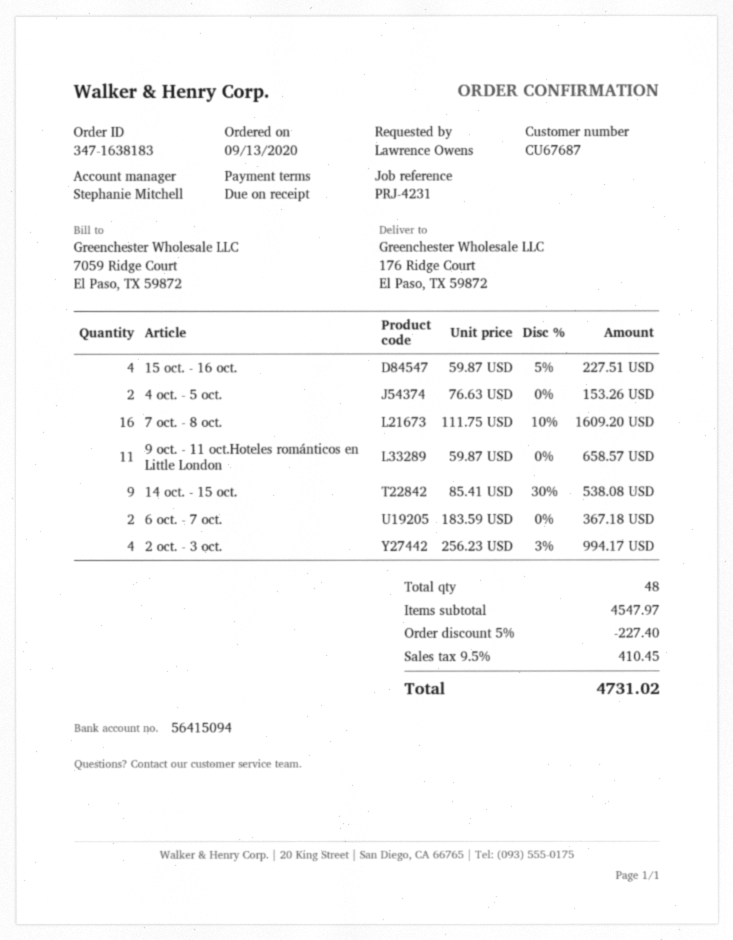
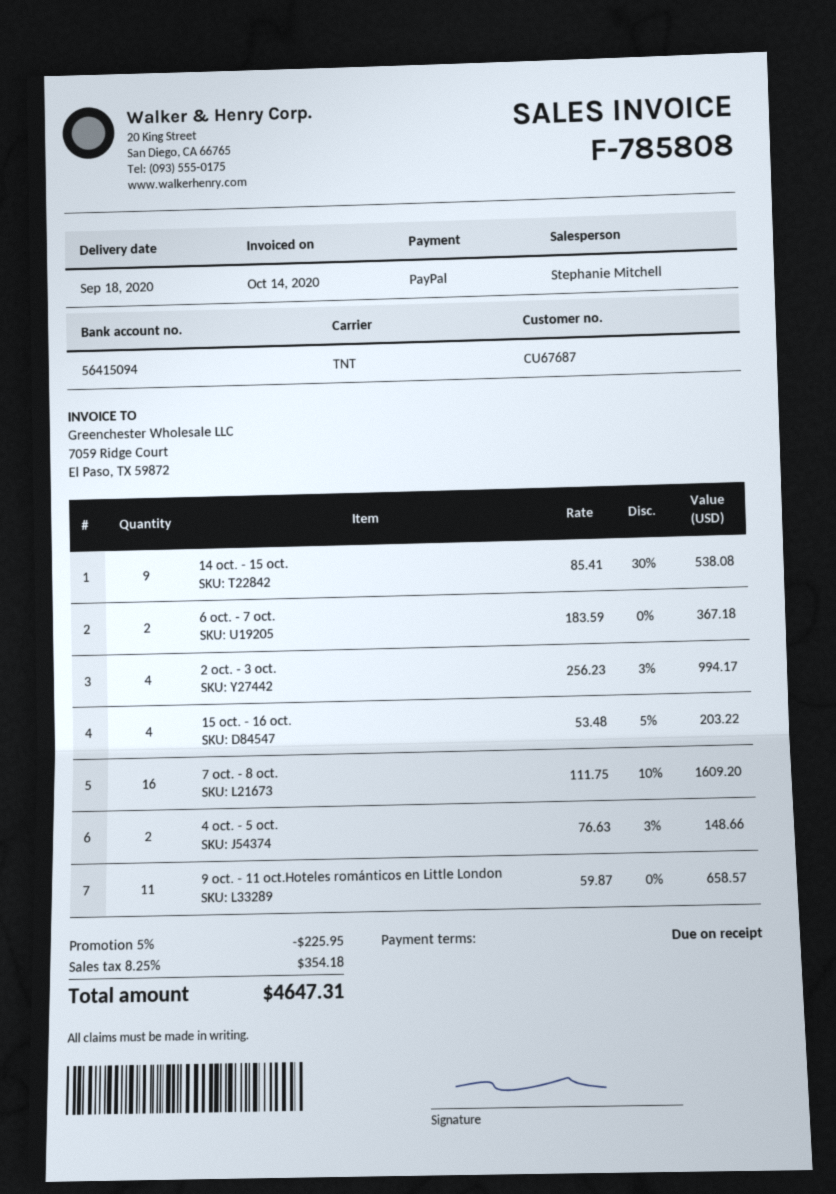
15 oct. - 16 oct.: 4 x 59.87 - 5% = 227.51 -> 4 x 53.48 - 5% = 203.22
4 oct. - 5 oct.: 2 x 76.63 = 153.26 -> 2 x 76.63 - 3% = 148.66
discount: 5% = 227.40 -> 5% = 225.95
tax: 9.5% = 410.45 -> 8.25% = 354.18
total: 4731.02 -> 4647.31

